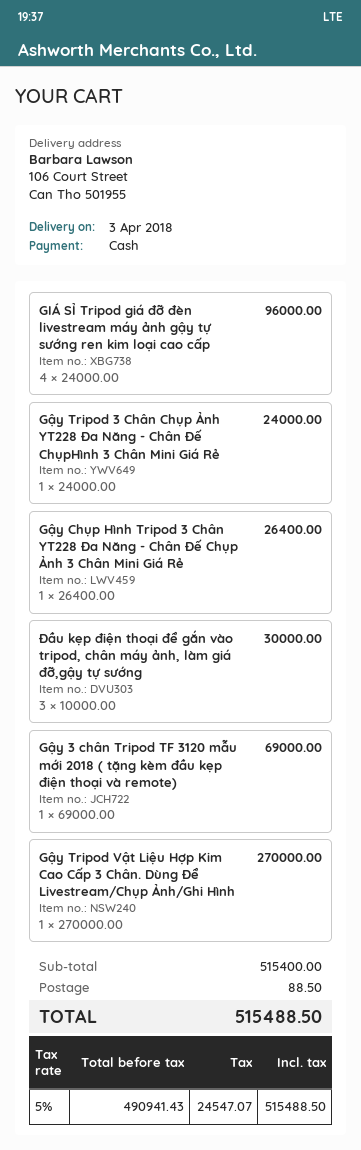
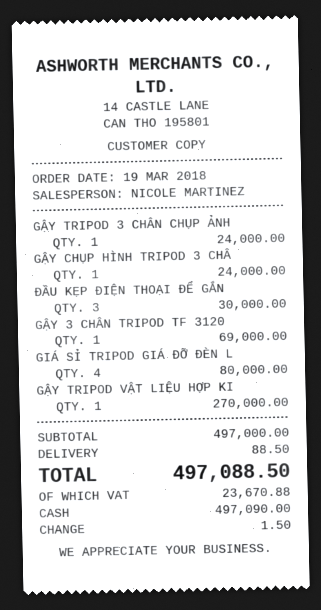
GIÁ SỈ Tripod giá đỡ đèn livestream máy ảnh gậy tự sướng ren kim loại cao cấp: 4 for 96000.00 -> 4 for 80000.00
Gậy Chụp Hình Tripod 3 Chân YT228 Đa Năng - Chân Đế Chụp Ảnh 3 Chân Mini Giá Rẻ: 1 for 26400.00 -> 1 for 24000.00
subtotal: 515400.00 -> 497000.00
tax: 24547.07 -> 23670.88
total: 515488.50 -> 497088.50

